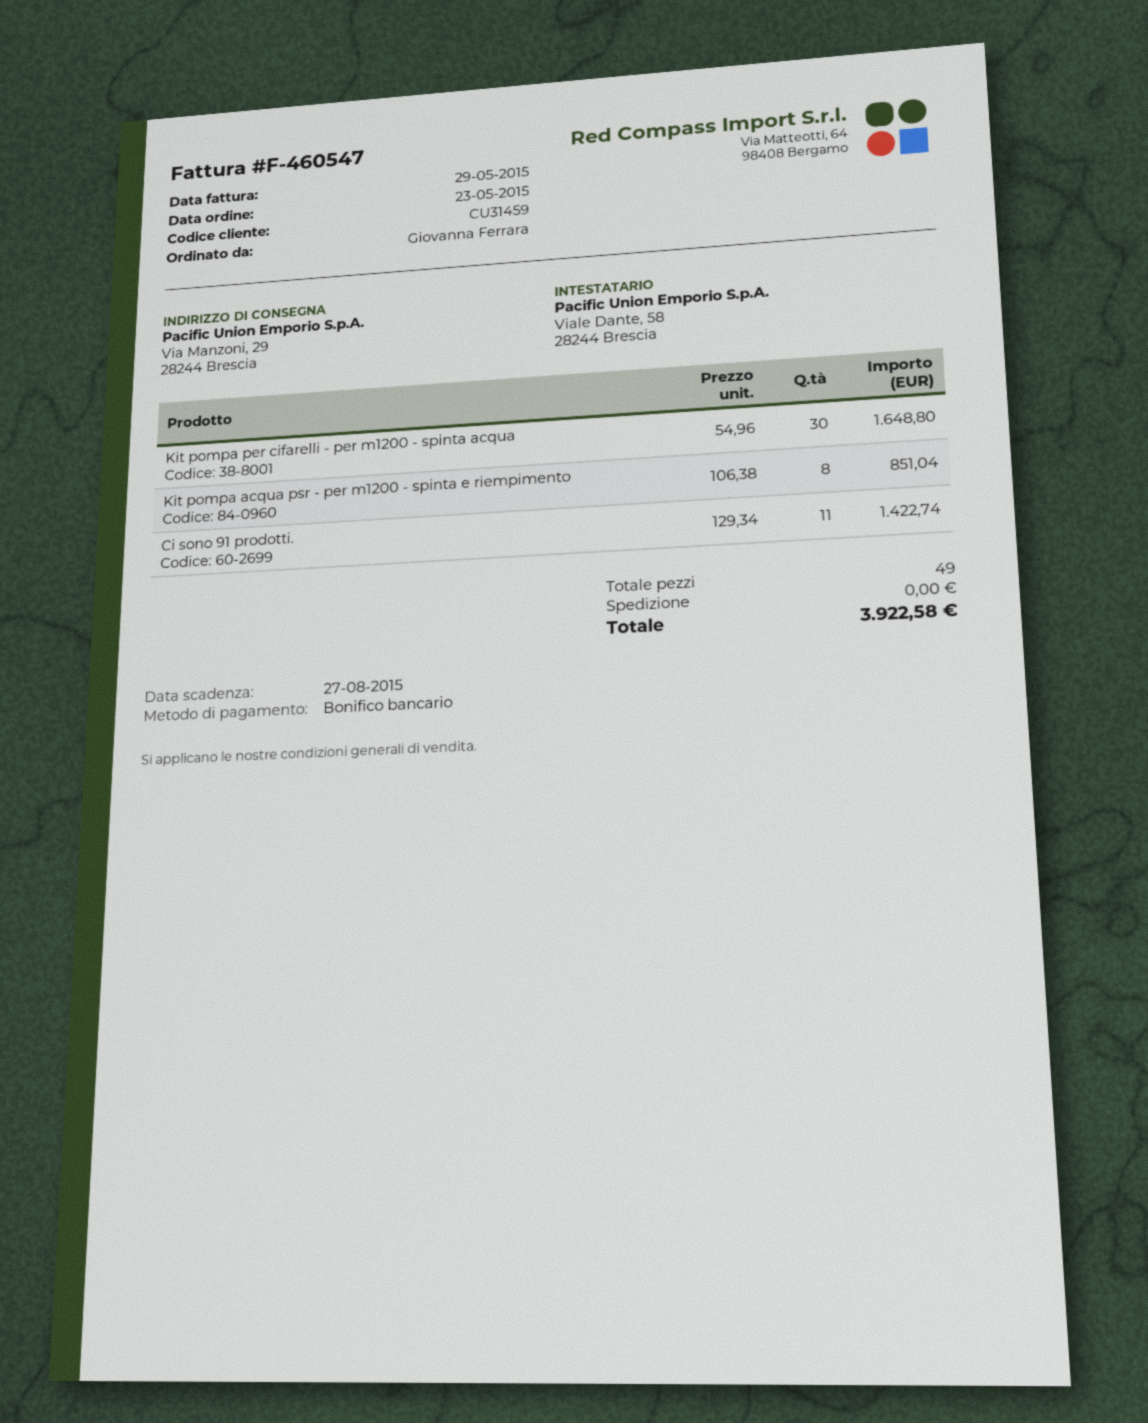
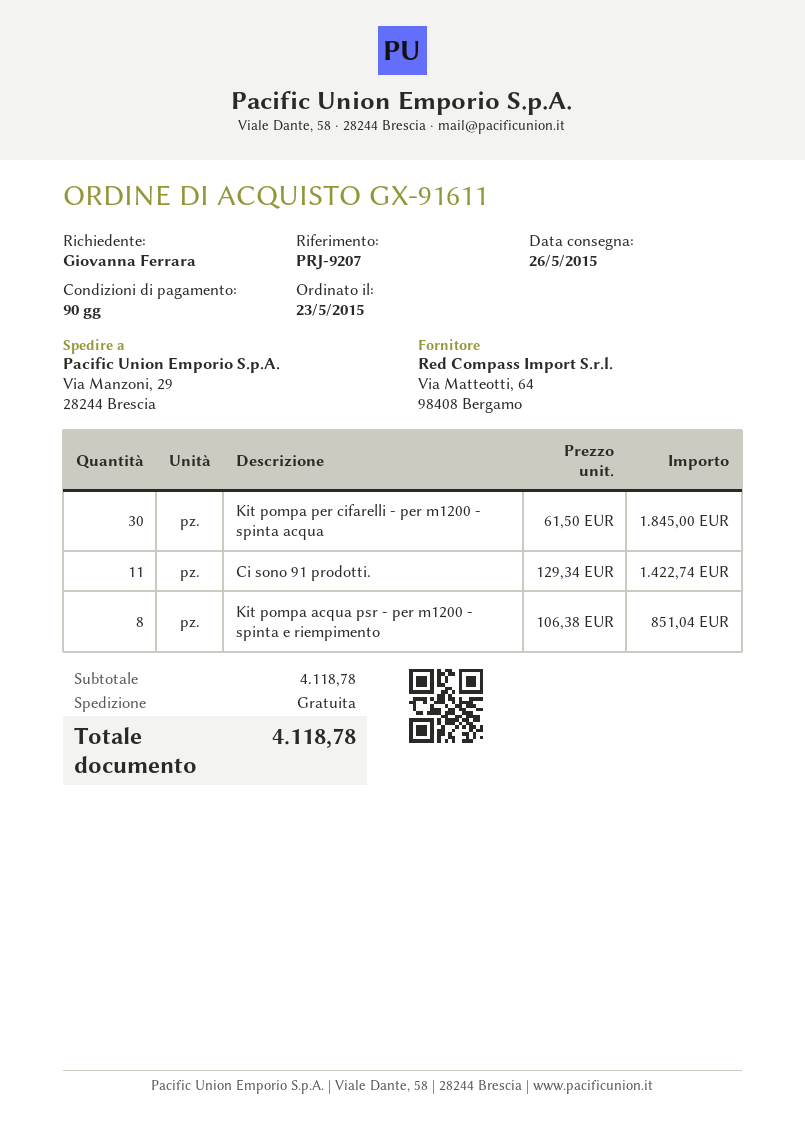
Kit pompa per cifarelli - per m1200 - spinta acqua: 30 x 54.96 = 1648.80 -> 30 x 61.50 = 1845.00
total: 3922.58 -> 4118.78

